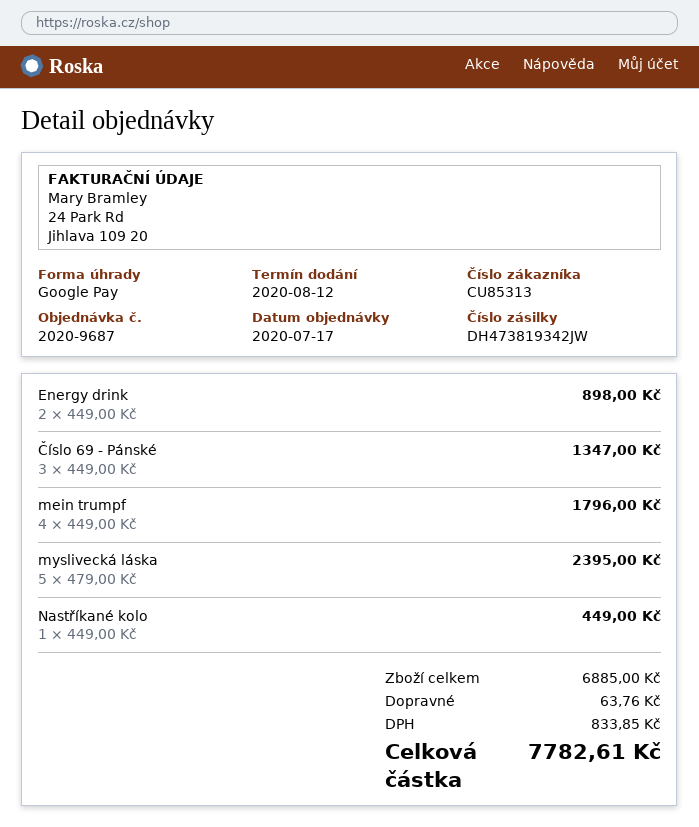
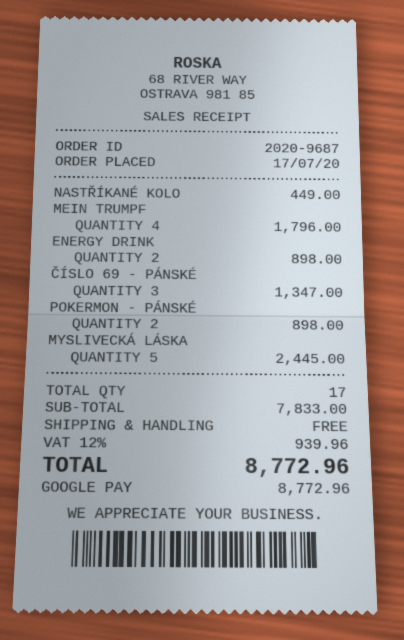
myslivecká láska: 5 for 2395.00 -> 5 for 2445.00
POKERMON - PÁNSKÉ: none -> 2 for 898.00
subtotal: 6885.00 -> 7833.00
shipping: 63.76 -> 0.00
tax: 833.85 -> 939.96
total: 7782.61 -> 8772.96

